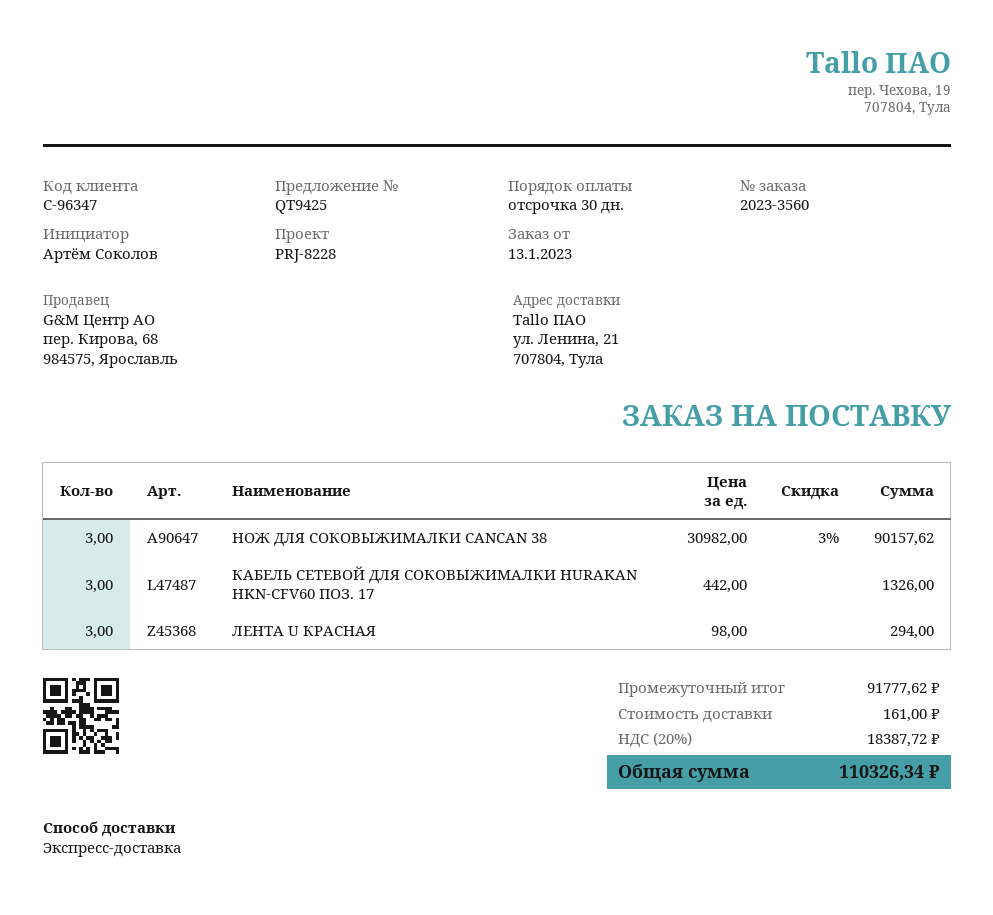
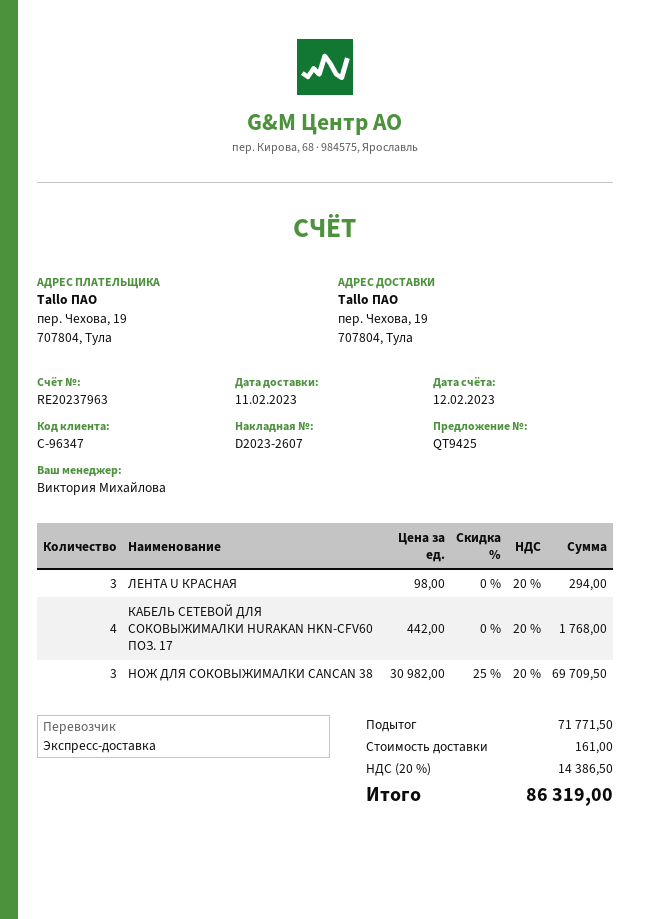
ship to: ул. Ленина, 21, 707804, Тула -> пер. Чехова, 19, 707804, Тула
НОЖ ДЛЯ СОКОВЫЖИМАЛКИ CANCAN 38: 3 x 30982.00 - 3% = 90157.62 -> 3 x 30982.00 - 25% = 69709.50
КАБЕЛЬ СЕТЕВОЙ ДЛЯ СОКОВЫЖИМАЛКИ HURAKAN HKN-CFV60 ПОЗ. 17: 3 x 442.00 = 1326.00 -> 4 x 442.00 = 1768.00
subtotal: 91777.62 -> 71771.50
tax: 20% = 18387.72 -> 20% = 14386.50
total: 110326.34 -> 86319.00

